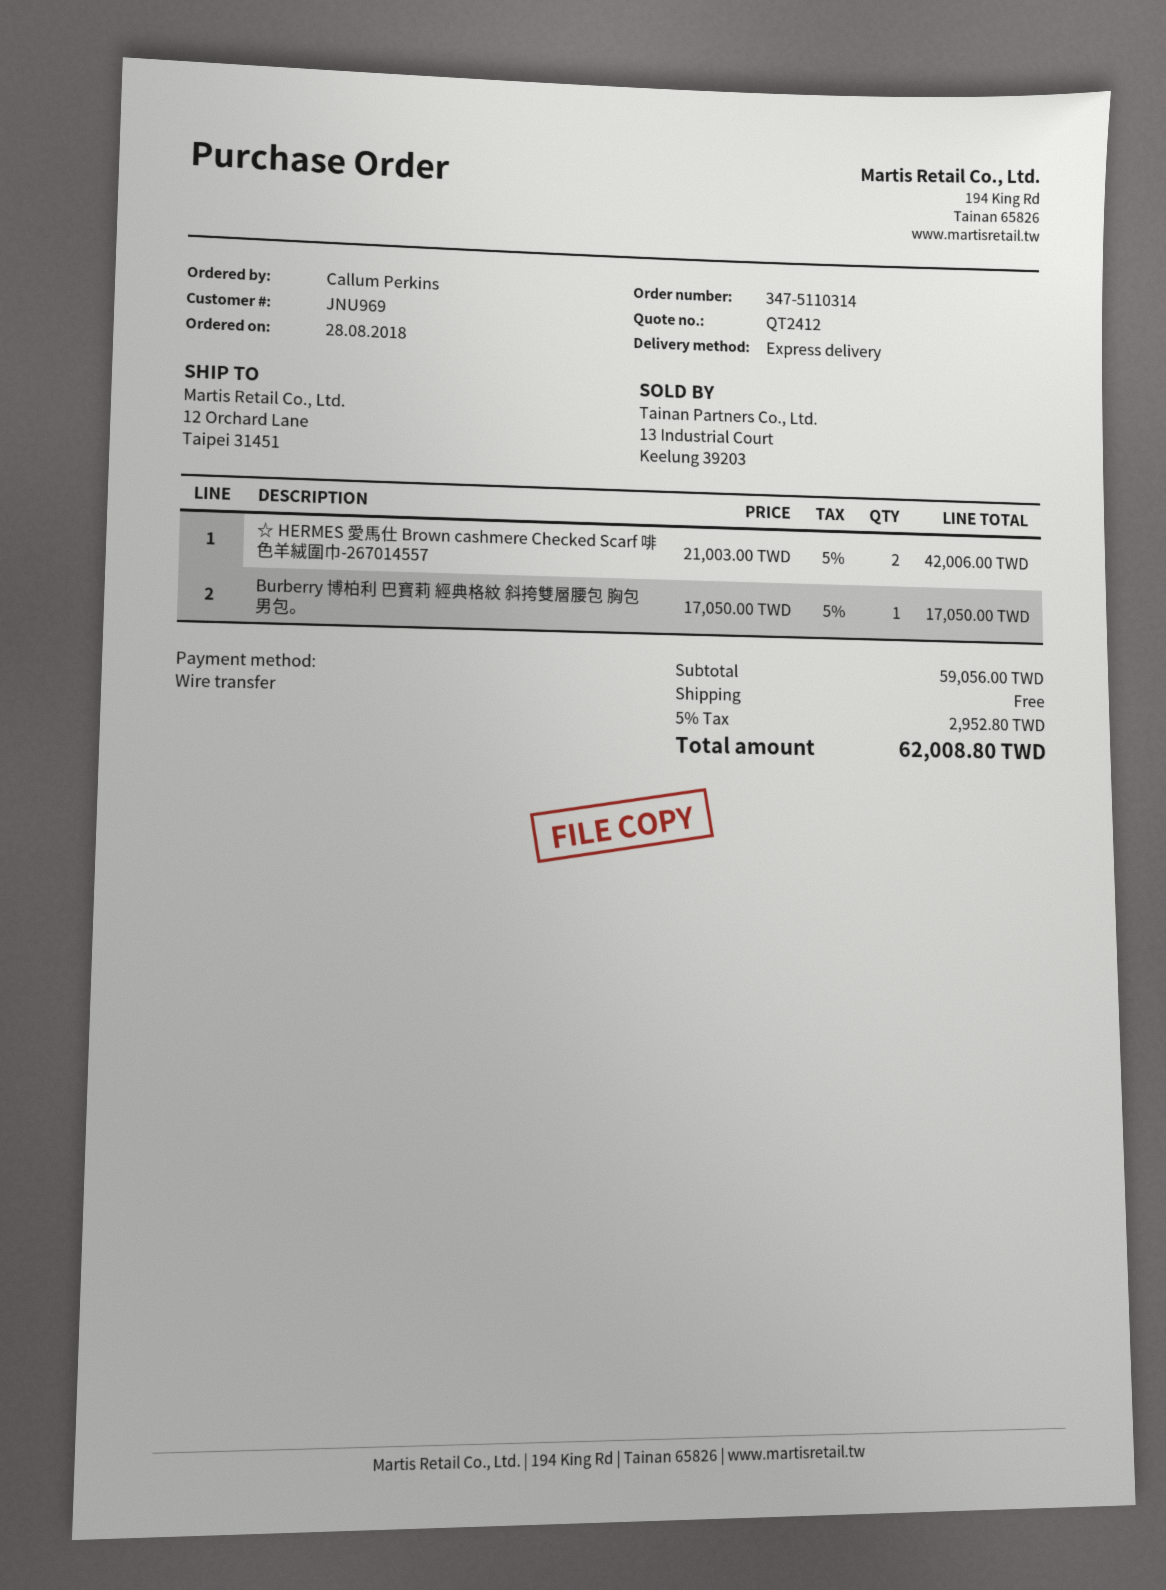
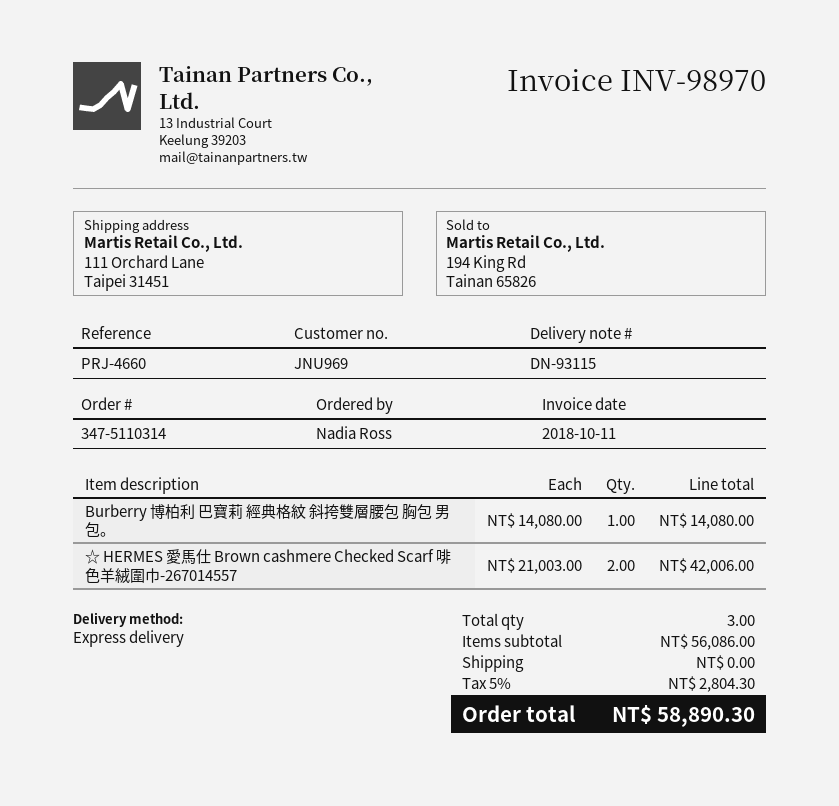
ordered by: Callum Perkins -> Nadia Ross
ship to: 12 Orchard Lane, Taipei 31451 -> 111 Orchard Lane, Taipei 31451
Burberry 博柏利 巴寶莉 經典格紋 斜挎雙層腰包 胸包 男包。: 1 x 17050.00 = 17050.00 -> 1 x 14080.00 = 14080.00
subtotal: 59056.00 -> 56086.00
tax: 5% = 2952.80 -> 5% = 2804.30
total: 62008.80 -> 58890.30

